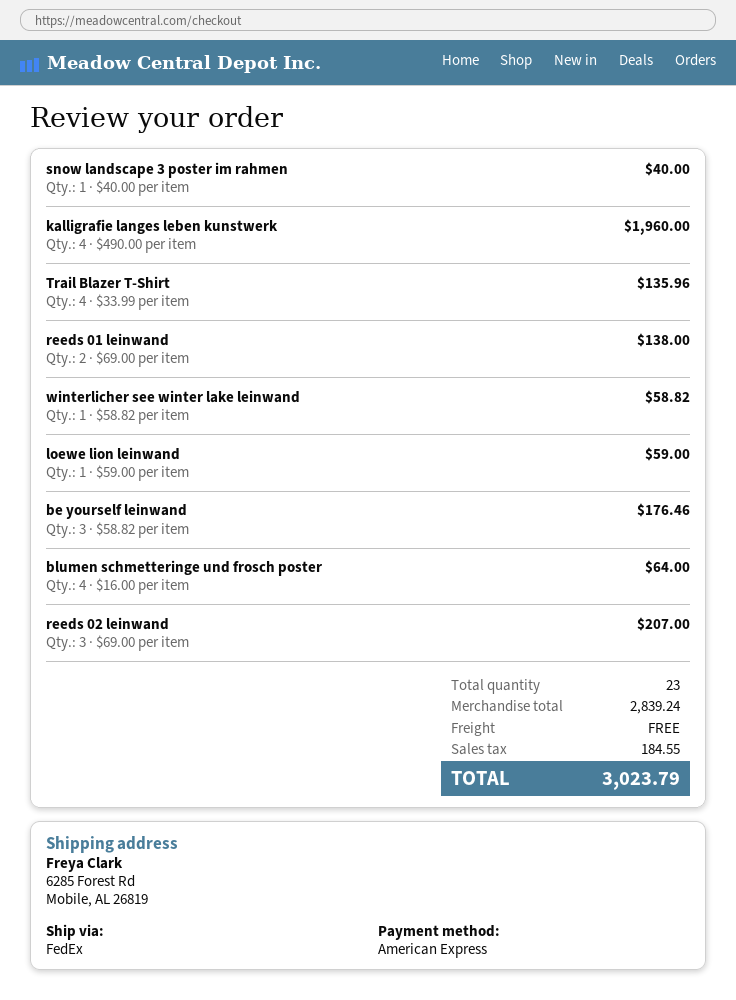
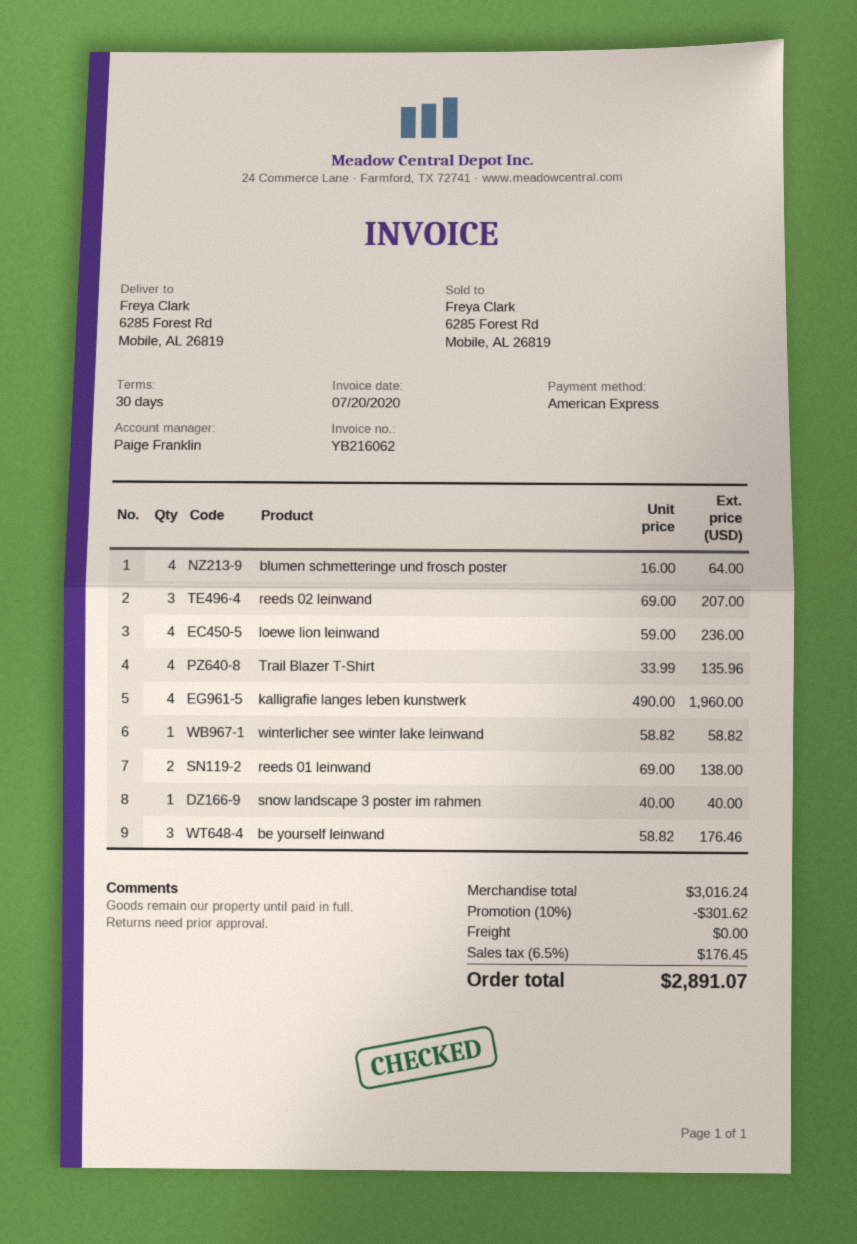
loewe lion leinwand: 1 x 59.00 = 59.00 -> 4 x 59.00 = 236.00
subtotal: 2839.24 -> 3016.24
discount: none -> 10% = 301.62
tax: 184.55 -> 176.45
total: 3023.79 -> 2891.07

